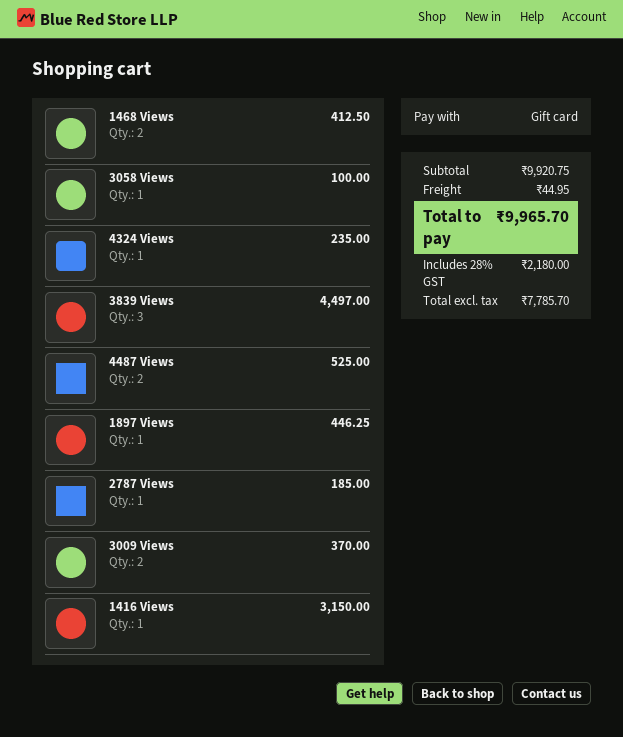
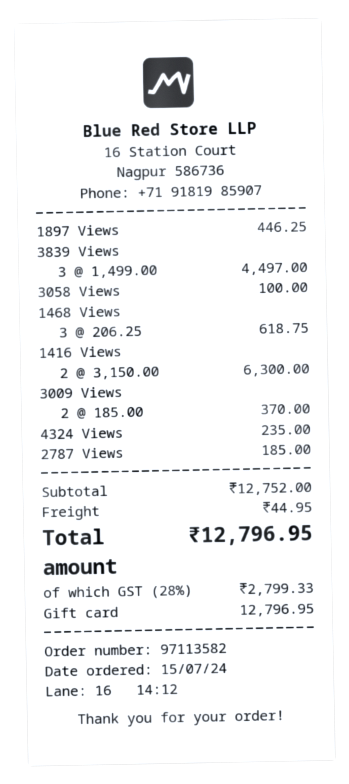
1468 Views: 2 for 412.50 -> 3 for 618.75
4487 Views: 2 for 525.00 -> none
1416 Views: 1 for 3150.00 -> 2 for 6300.00
subtotal: 9920.75 -> 12752.00
tax: 28% = 2180.00 -> 28% = 2799.33
total: 9965.70 -> 12796.95

